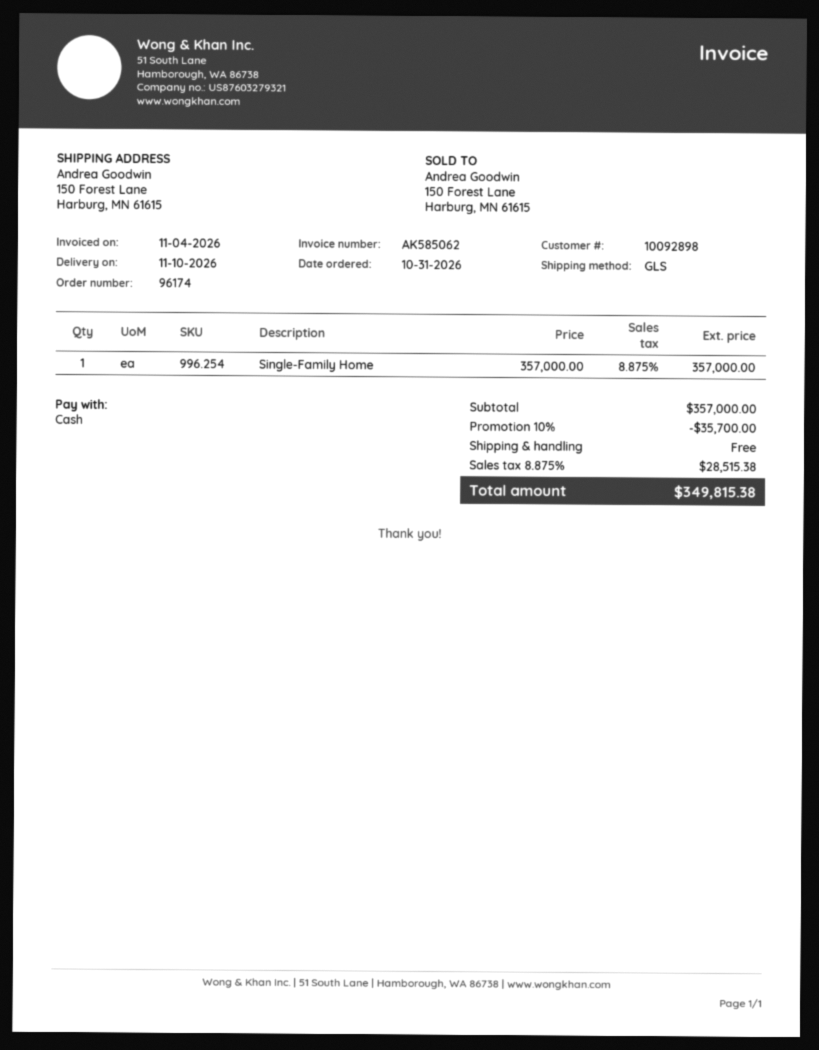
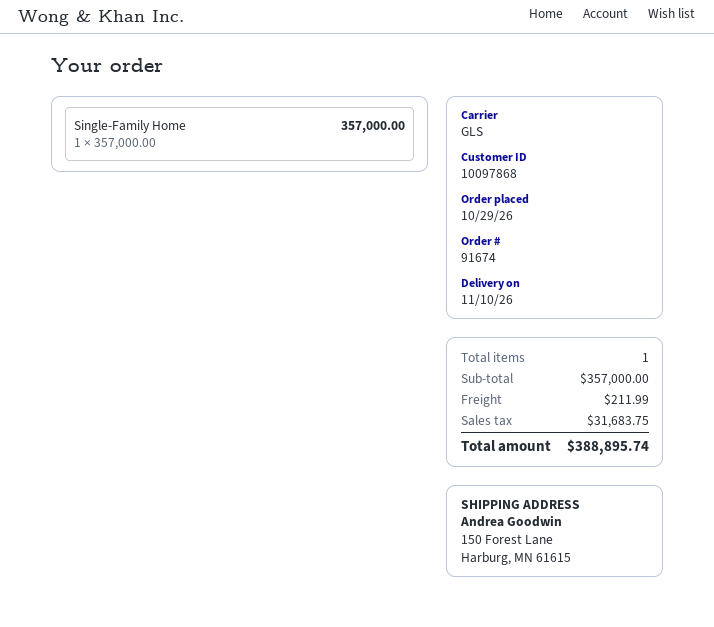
order number: 96174 -> 91674
order date: 2026-10-31 -> 2026-10-29
customer number: 10092898 -> 10097868
discount: 10% = 35700.00 -> none
shipping: 0.00 -> 211.99
tax: 28515.38 -> 31683.75
total: 349815.38 -> 388895.74

